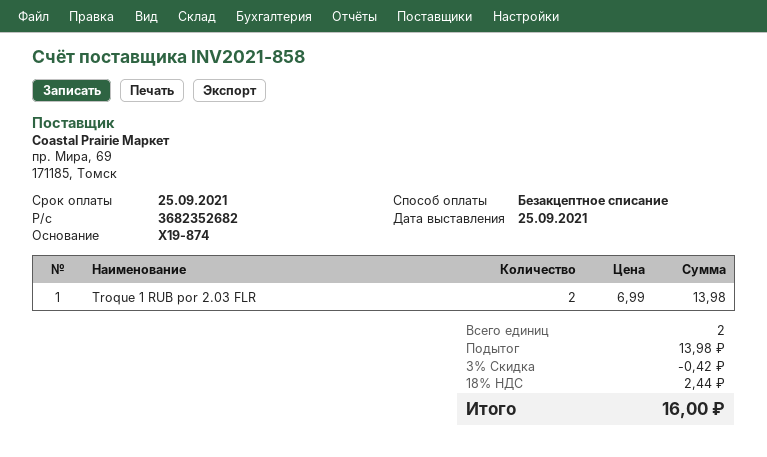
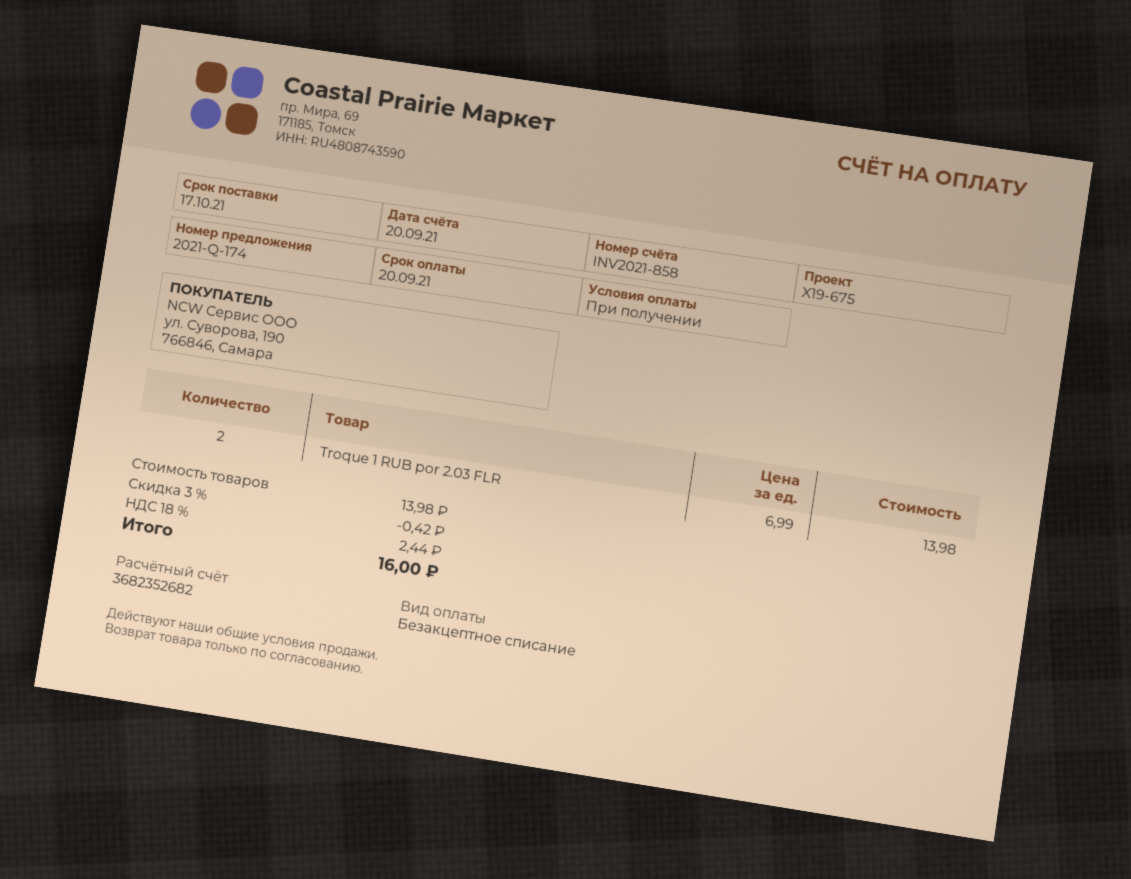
invoice date: 2021-09-25 -> 2021-09-20
due date: 2021-09-25 -> 2021-09-20
reference: X19-874 -> X19-675

